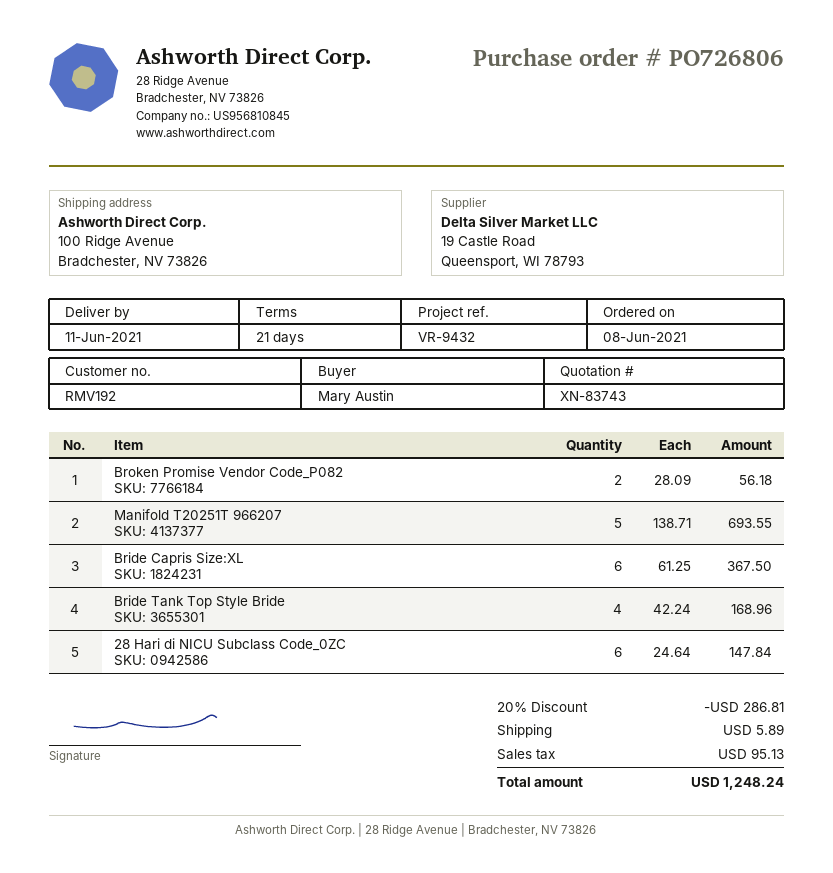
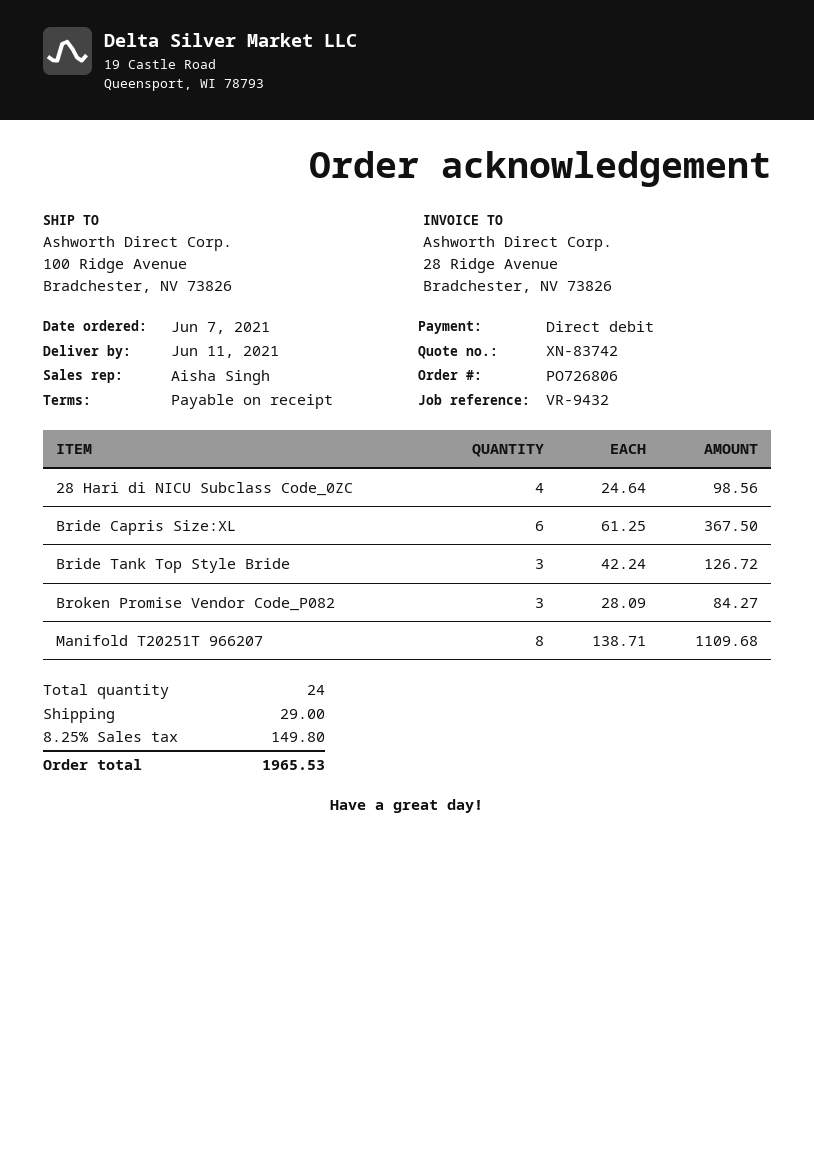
quote number: XN-83743 -> XN-83742
order date: 2021-06-08 -> 2021-06-07
payment terms: 21 days -> on receipt
Broken Promise Vendor Code_P082: 2 x 28.09 = 56.18 -> 3 x 28.09 = 84.27
Manifold T20251T 966207: 5 x 138.71 = 693.55 -> 8 x 138.71 = 1109.68
Bride Tank Top Style Bride: 4 x 42.24 = 168.96 -> 3 x 42.24 = 126.72
28 Hari di NICU Subclass Code_0ZC: 6 x 24.64 = 147.84 -> 4 x 24.64 = 98.56
discount: 20% = 286.81 -> none
shipping: 5.89 -> 29.00
tax: 95.13 -> 149.80
total: 1248.24 -> 1965.53

